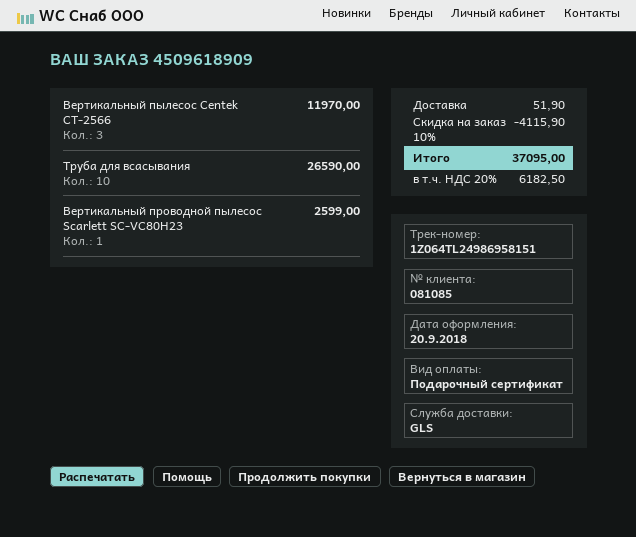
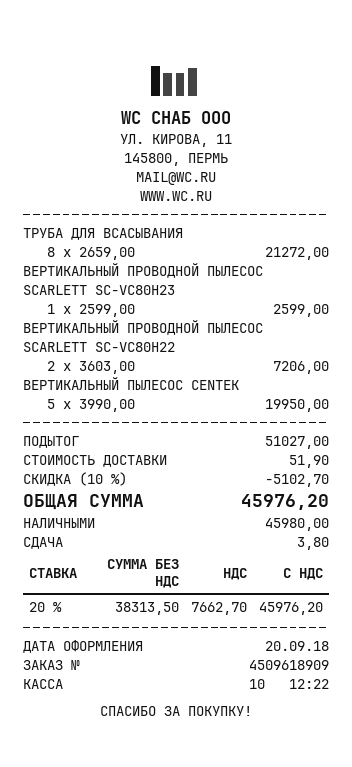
payment method: gift card -> cash
Вертикальный пылесос Centek CT-2566: 3 for 11970.00 -> 5 for 19950.00
Труба для всасывания: 10 for 26590.00 -> 8 for 21272.00
ВЕРТИКАЛЬНЫЙ ПРОВОДНОЙ ПЫЛЕСОС SCARLETT SC-VC80H22: none -> 2 for 7206.00
discount: 10% = 4115.90 -> 10% = 5102.70
tax: 20% = 6182.50 -> 20% = 7662.70
total: 37095.00 -> 45976.20

